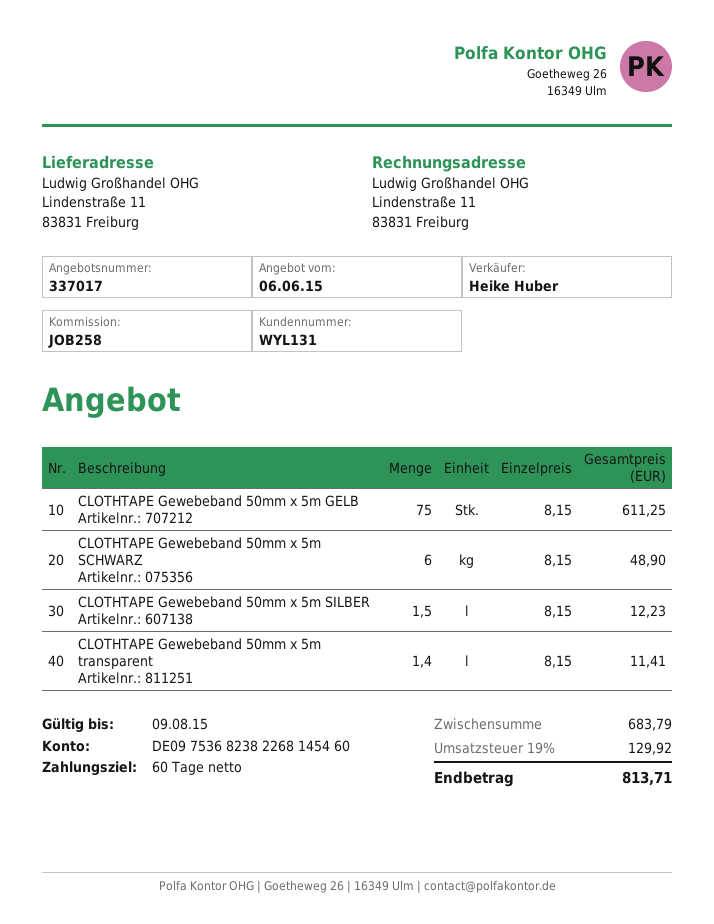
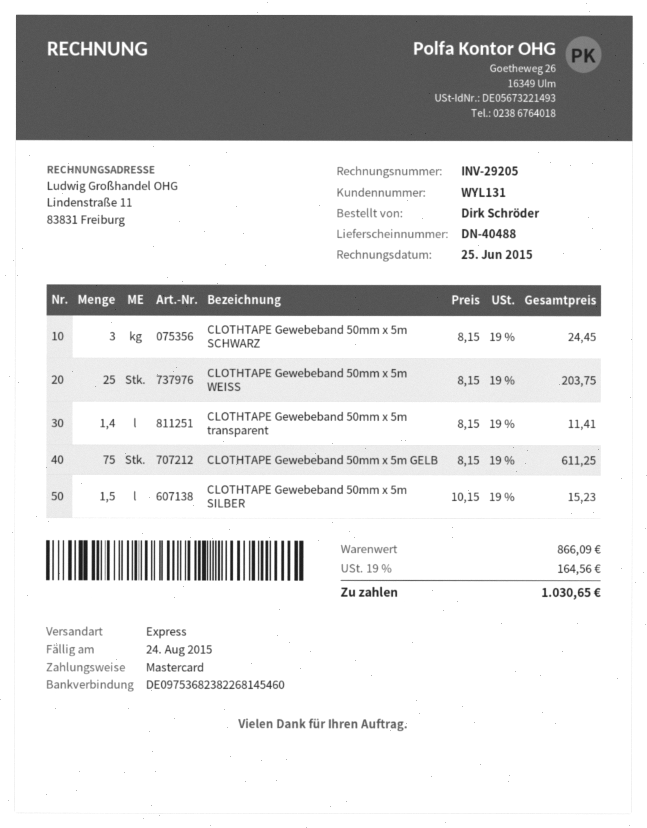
CLOTHTAPE Gewebeband 50mm x 5m SCHWARZ: 6 x 8.15 = 48.90 -> 3 x 8.15 = 24.45
CLOTHTAPE Gewebeband 50mm x 5m SILBER: 1.5 x 8.15 = 12.23 -> 1.5 x 10.15 = 15.23
CLOTHTAPE Gewebeband 50mm x 5m WEISS: none -> 25 x 8.15 = 203.75
subtotal: 683.79 -> 866.09
tax: 19% = 129.92 -> 19% = 164.56
total: 813.71 -> 1030.65

